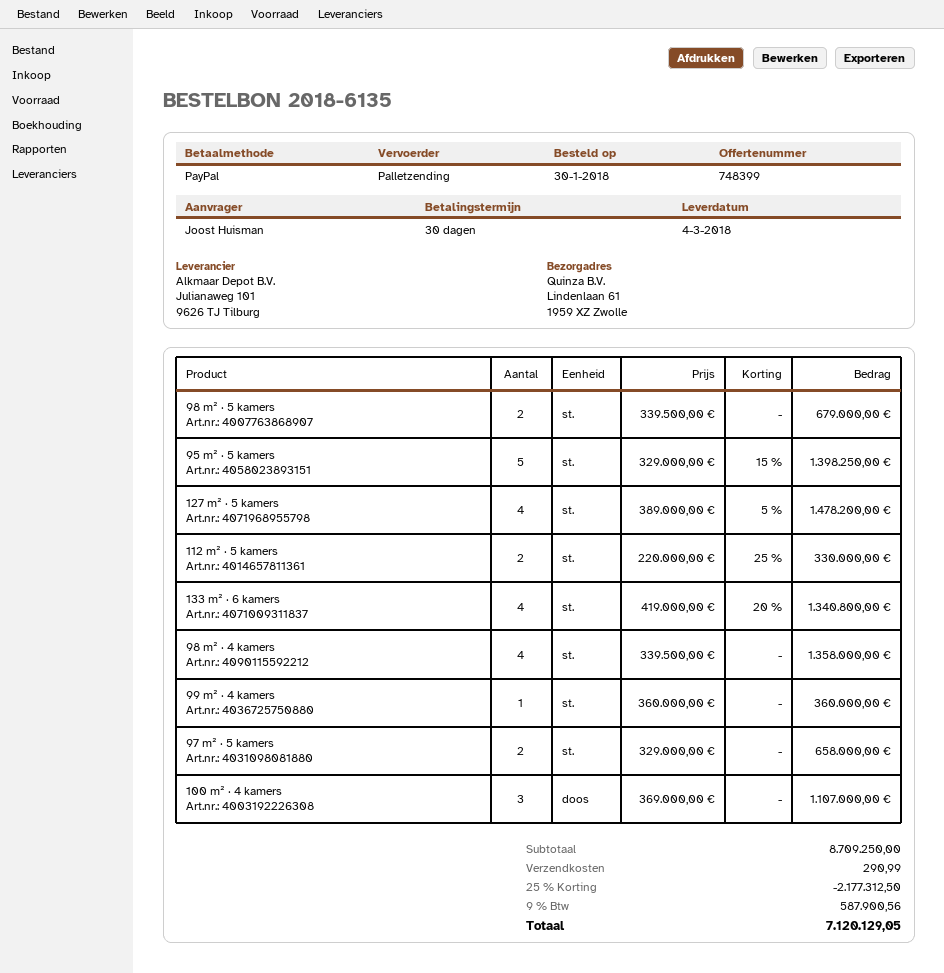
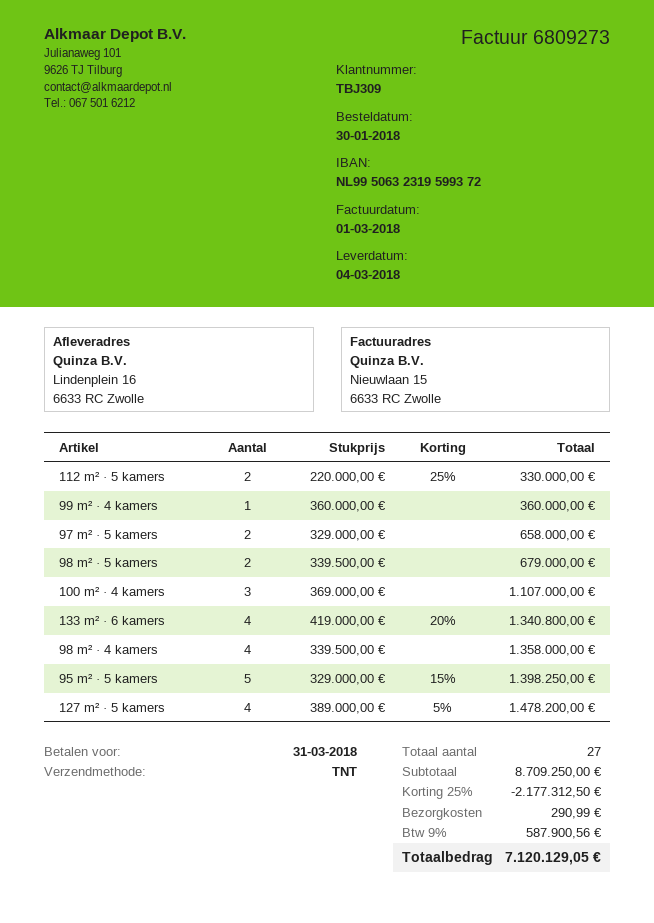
shipping method: pallet freight -> TNT
ship to: Lindenlaan 61, 1959 XZ Zwolle -> Lindenplein 16, 6633 RC Zwolle

